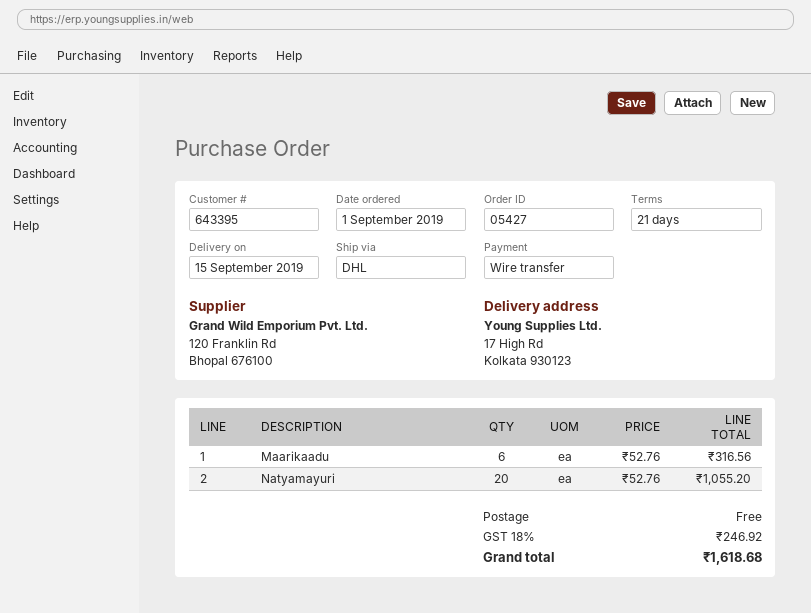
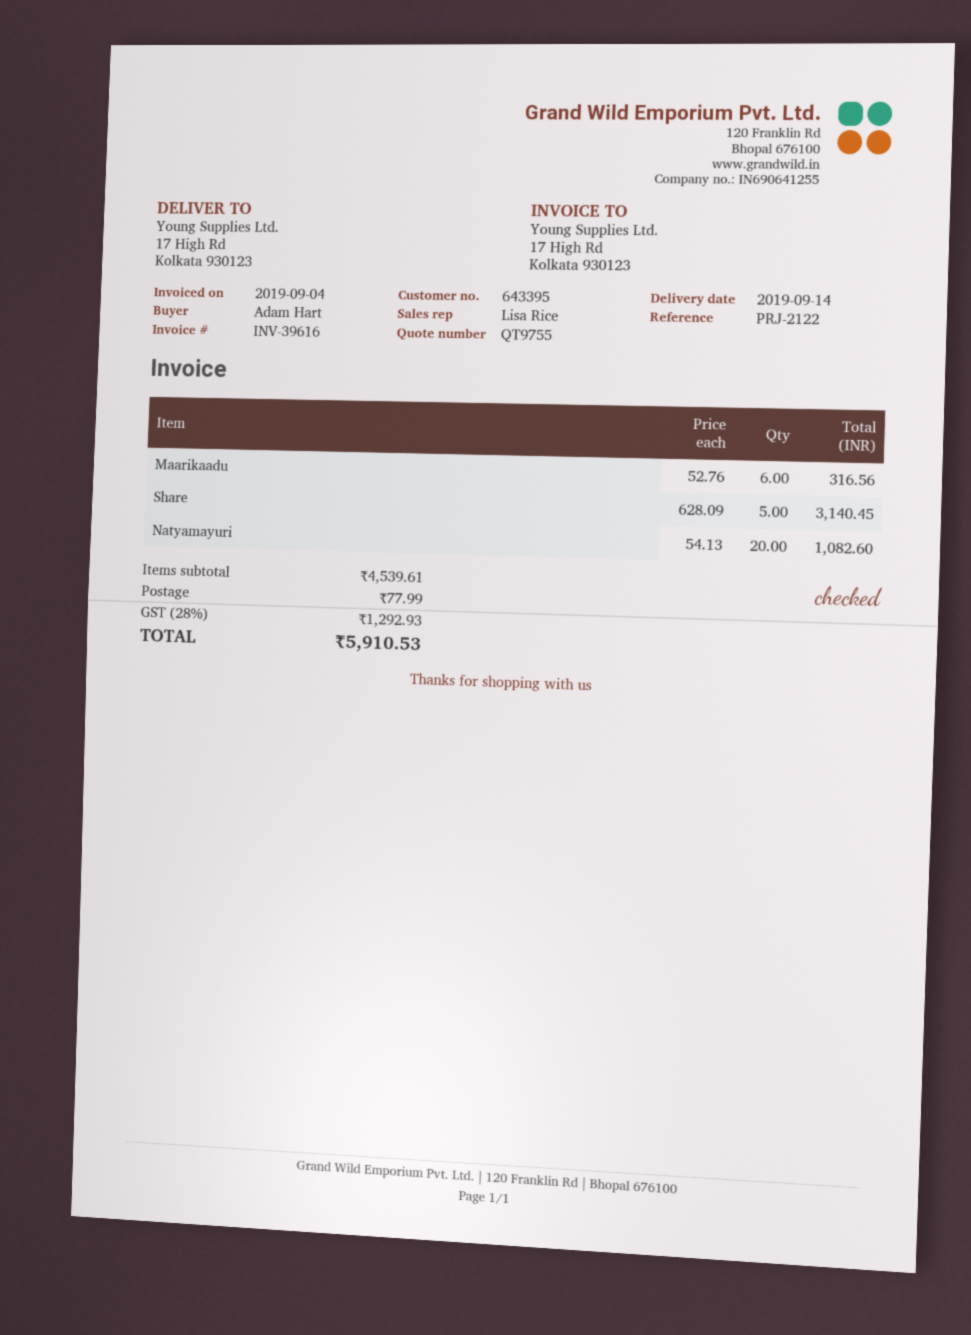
delivery date: 2019-09-15 -> 2019-09-14
Natyamayuri: 20 x 52.76 = 1055.20 -> 20 x 54.13 = 1082.60
Share: none -> 5 x 628.09 = 3140.45
shipping: 0.00 -> 77.99
tax: 18% = 246.92 -> 28% = 1292.93
total: 1618.68 -> 5910.53

